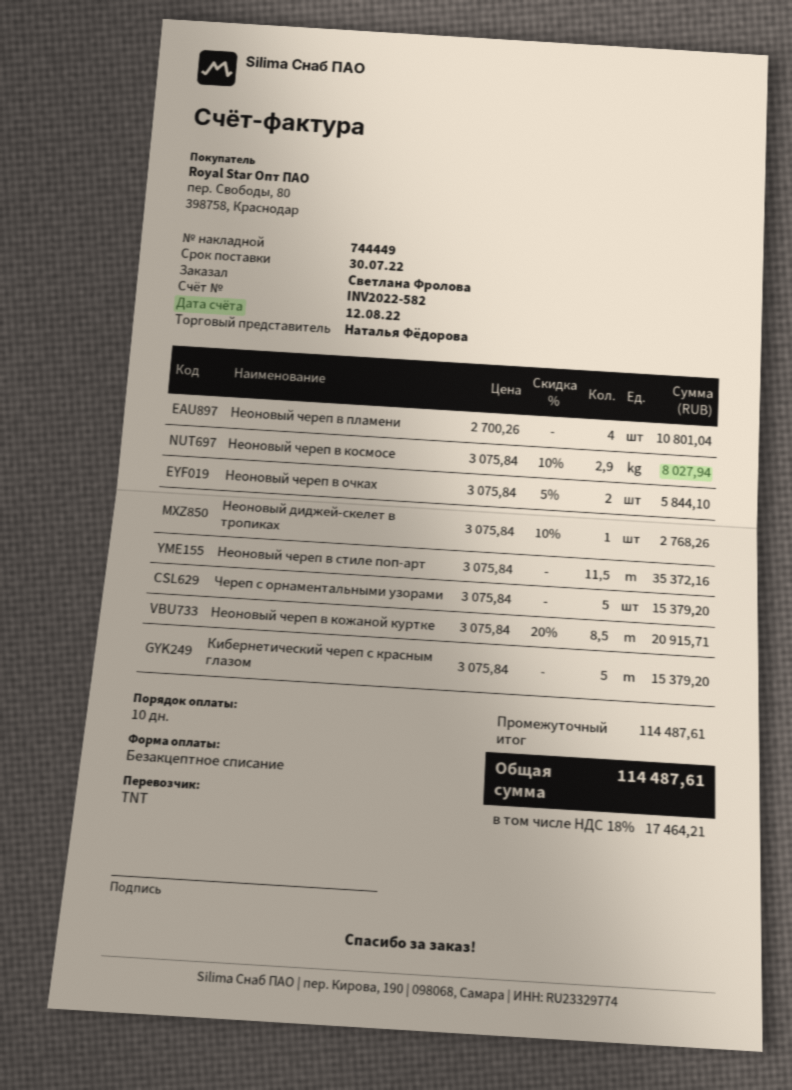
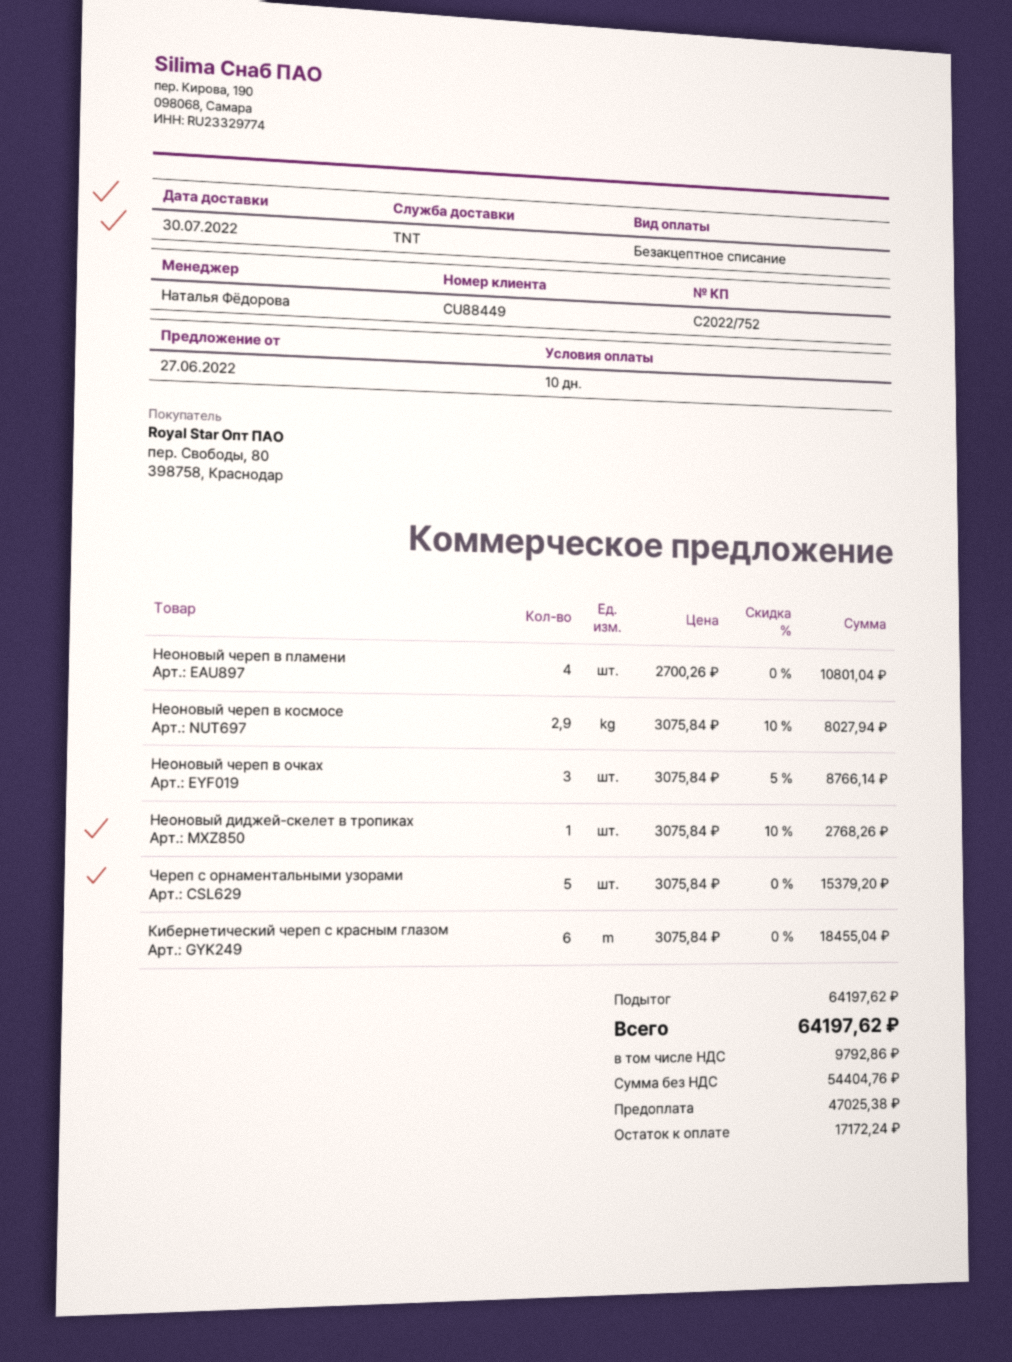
Неоновый череп в очках: 2 x 3075.84 - 5% = 5844.10 -> 3 x 3075.84 - 5% = 8766.14
Неоновый череп в стиле поп-арт: 11.5 x 3075.84 = 35372.16 -> none
Неоновый череп в кожаной куртке: 8.5 x 3075.84 - 20% = 20915.71 -> none
Кибернетический череп с красным глазом: 5 x 3075.84 = 15379.20 -> 6 x 3075.84 = 18455.04
subtotal: 114487.61 -> 64197.62
tax: 17464.21 -> 9792.86
total: 114487.61 -> 64197.62

